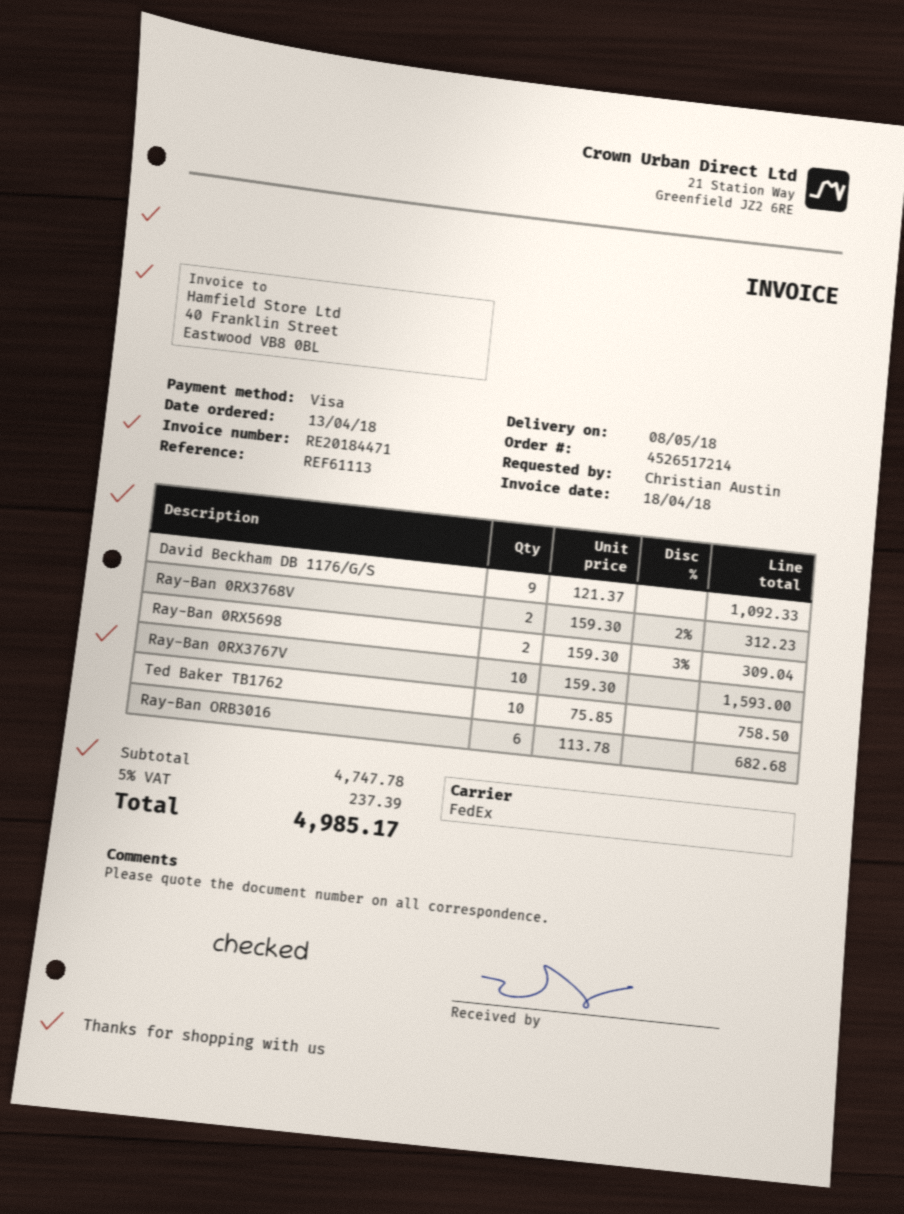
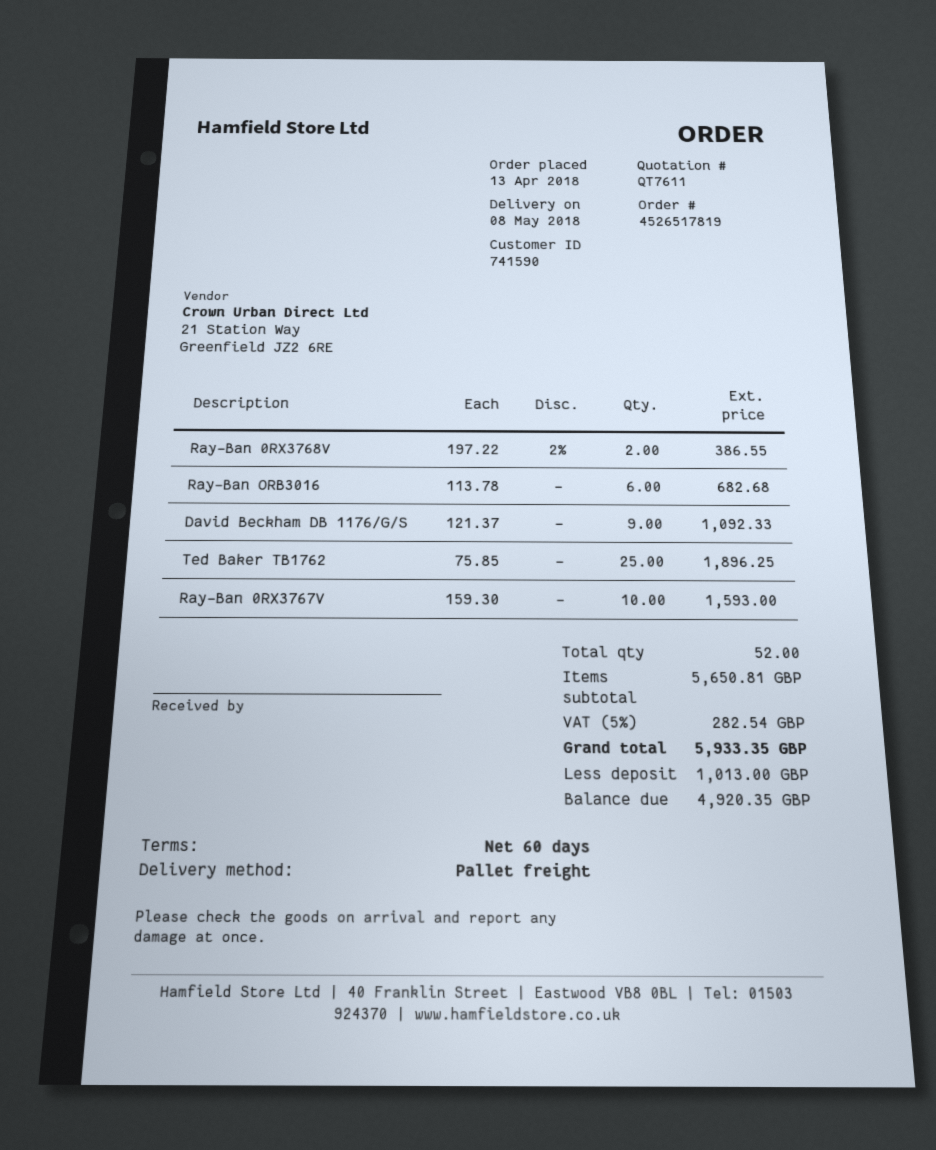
order number: 4526517214 -> 4526517819
shipping method: FedEx -> pallet freight
Ray-Ban 0RX3768V: 2 x 159.30 - 2% = 312.23 -> 2 x 197.22 - 2% = 386.55
Ray-Ban 0RX5698: 2 x 159.30 - 3% = 309.04 -> none
Ted Baker TB1762: 10 x 75.85 = 758.50 -> 25 x 75.85 = 1896.25
subtotal: 4747.78 -> 5650.81
tax: 5% = 237.39 -> 5% = 282.54
total: 4985.17 -> 5933.35

